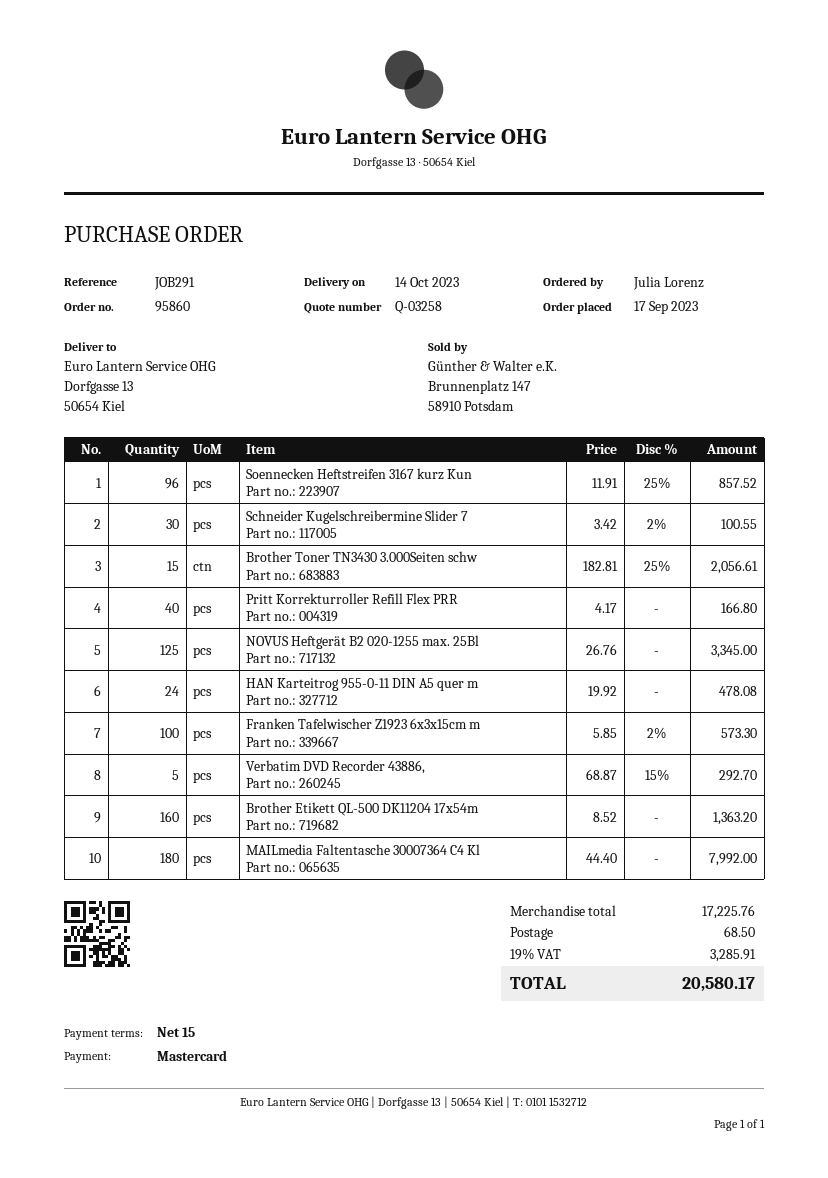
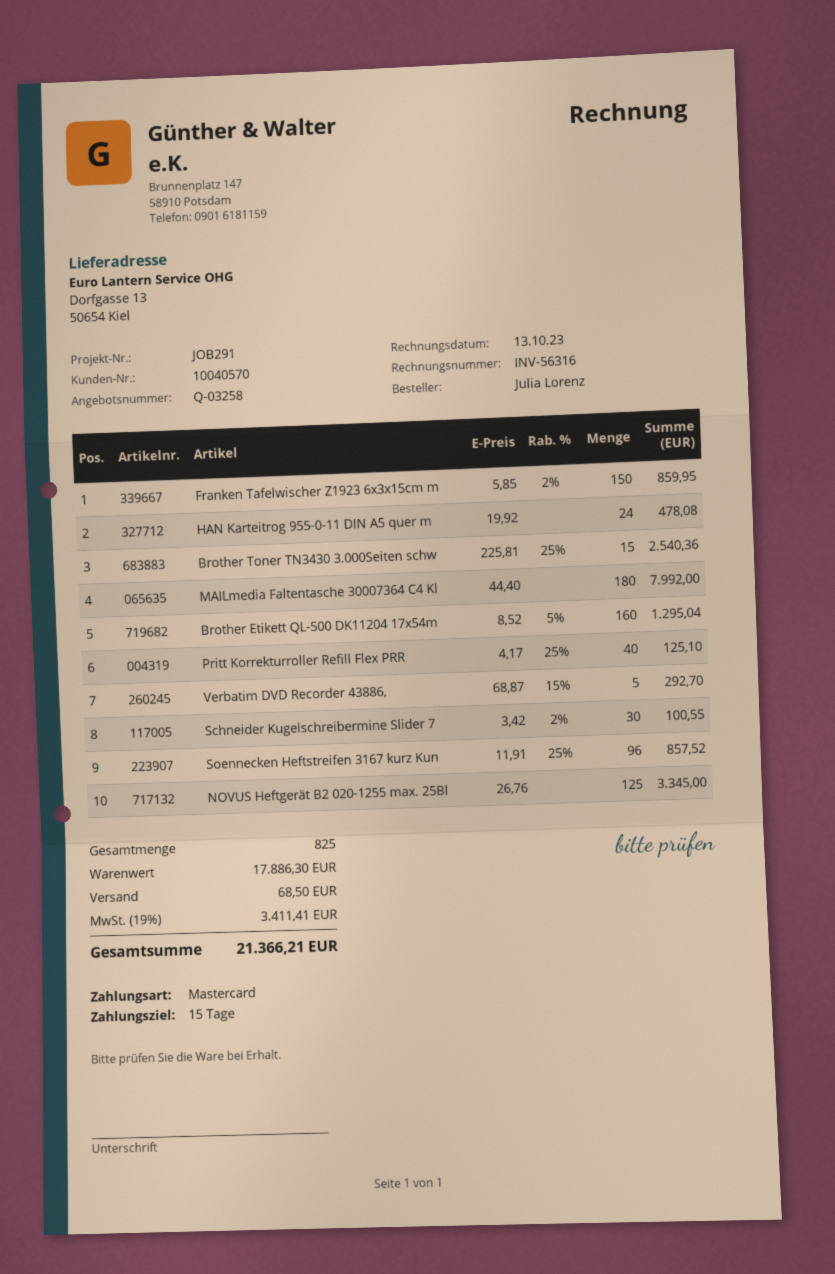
Brother Toner TN3430 3.000Seiten schw: 15 x 182.81 - 25% = 2056.61 -> 15 x 225.81 - 25% = 2540.36
Pritt Korrekturroller Refill Flex PRR: 40 x 4.17 = 166.80 -> 40 x 4.17 - 25% = 125.10
Franken Tafelwischer Z1923 6x3x15cm m: 100 x 5.85 - 2% = 573.30 -> 150 x 5.85 - 2% = 859.95
Brother Etikett QL-500 DK11204 17x54m: 160 x 8.52 = 1363.20 -> 160 x 8.52 - 5% = 1295.04
subtotal: 17225.76 -> 17886.30
tax: 19% = 3285.91 -> 19% = 3411.41
total: 20580.17 -> 21366.21

